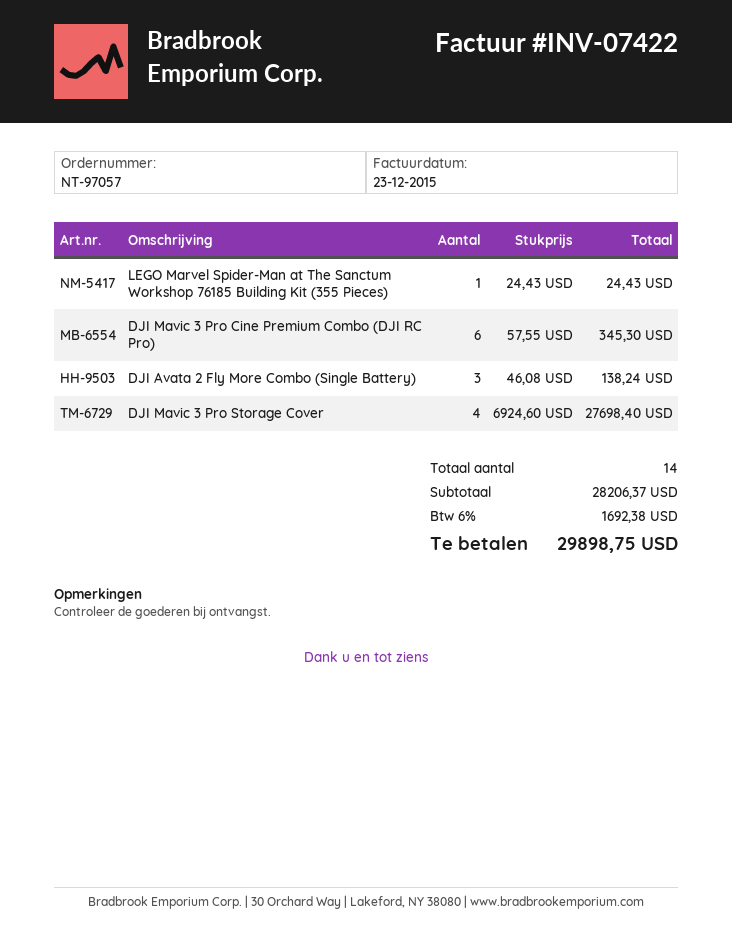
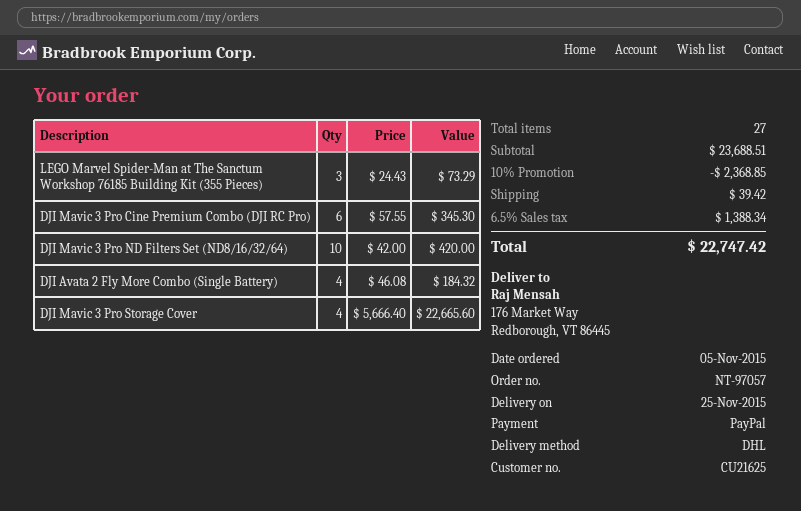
LEGO Marvel Spider-Man at The Sanctum Workshop 76185 Building Kit (355 Pieces): 1 x 24.43 = 24.43 -> 3 x 24.43 = 73.29
DJI Avata 2 Fly More Combo (Single Battery): 3 x 46.08 = 138.24 -> 4 x 46.08 = 184.32
DJI Mavic 3 Pro Storage Cover: 4 x 6924.60 = 27698.40 -> 4 x 5666.40 = 22665.60
DJI Mavic 3 Pro ND Filters Set (ND8/16/32/64): none -> 10 x 42.00 = 420.00
total quantity: 14 -> 27
subtotal: 28206.37 -> 23688.51
discount: none -> 10% = 2368.85
shipping: none -> 39.42
tax: 6% = 1692.38 -> 6.5% = 1388.34
total: 29898.75 -> 22747.42

